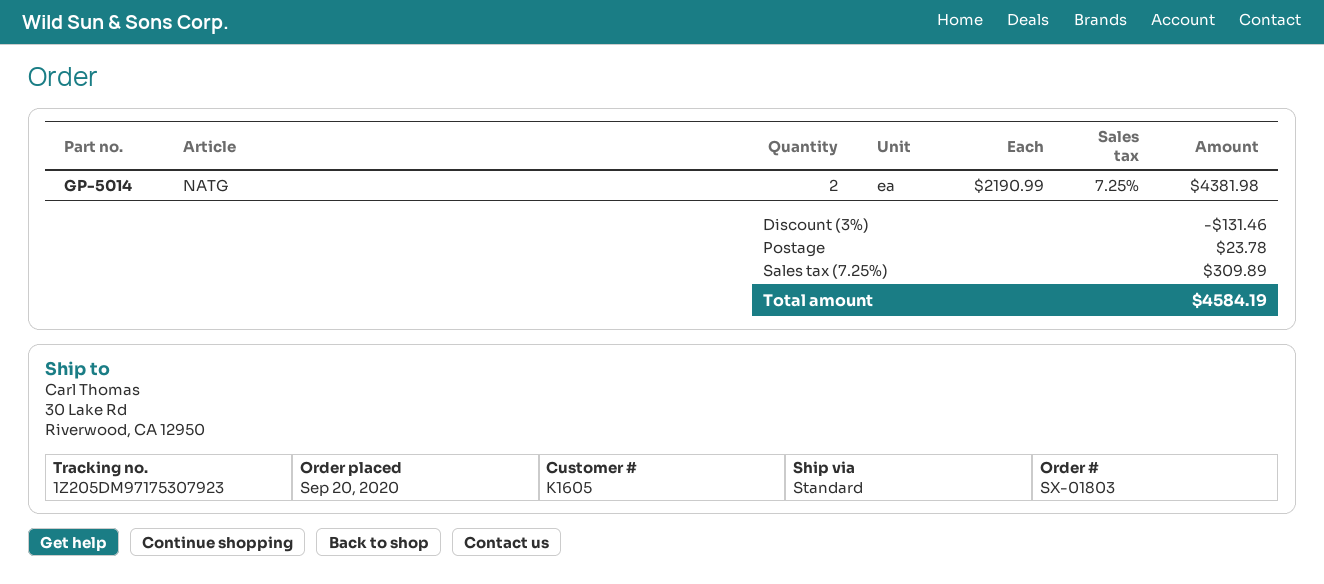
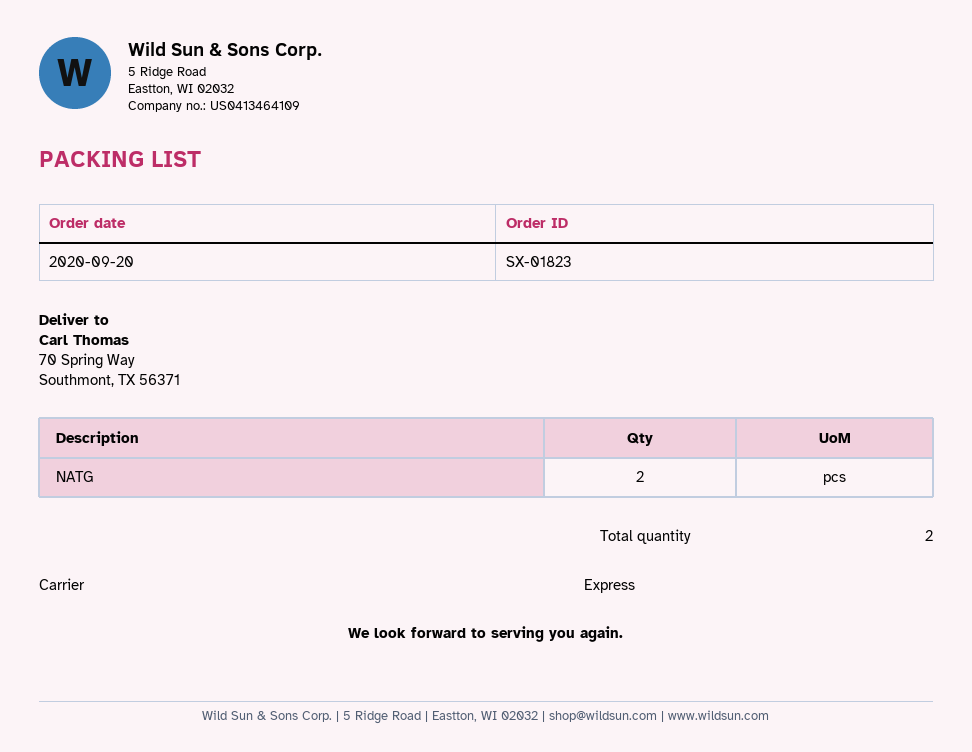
order number: SX-01803 -> SX-01823
shipping method: standard -> express
ship to: 30 Lake Rd, Riverwood, CA 12950 -> 70 Spring Way, Southmont, TX 56371

